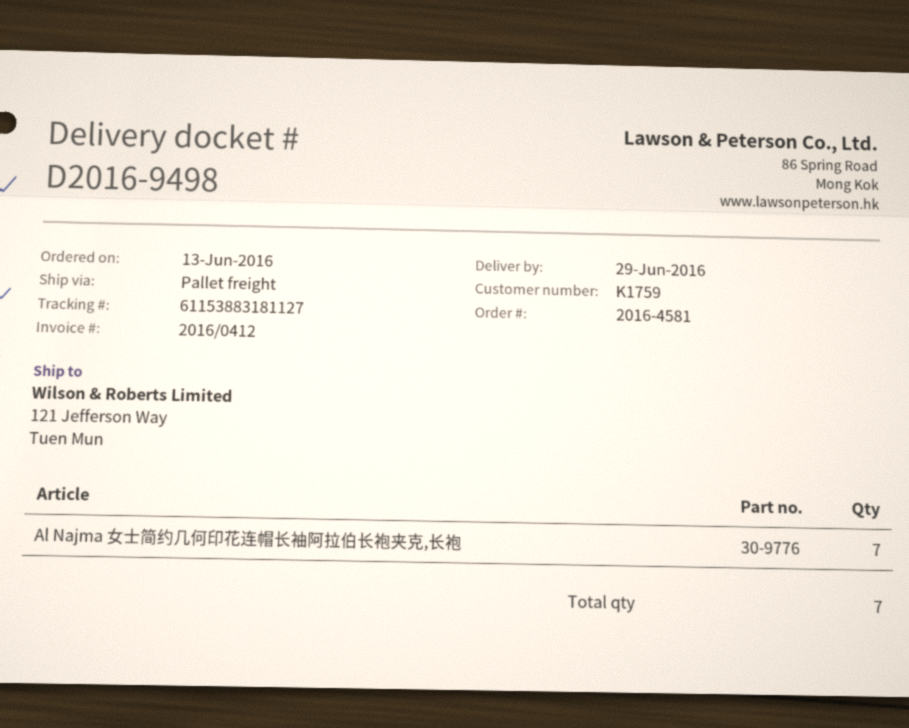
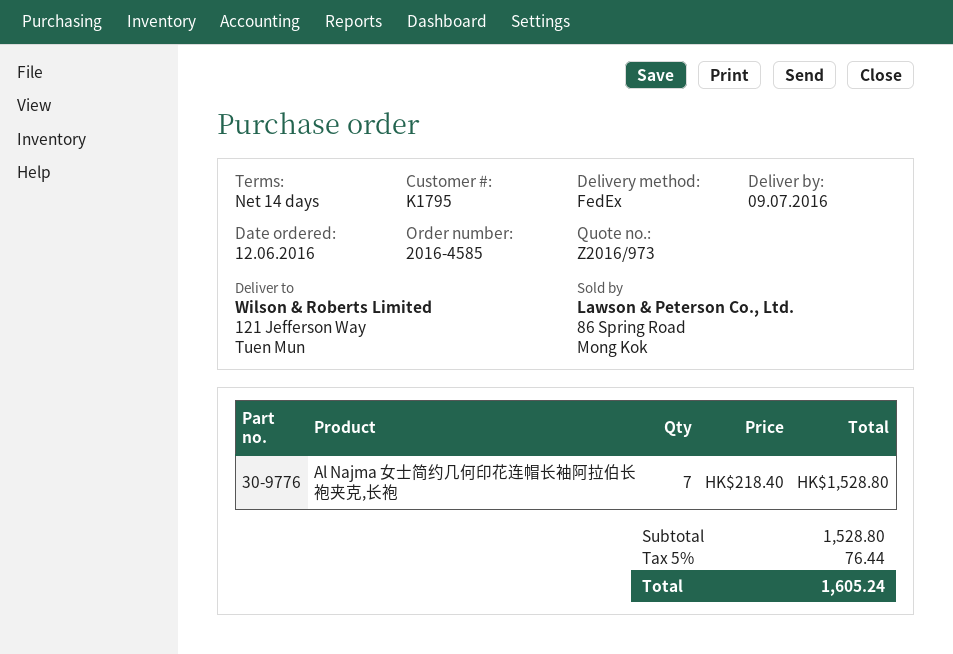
order number: 2016-4581 -> 2016-4585
order date: 2016-06-13 -> 2016-06-12
delivery date: 2016-06-29 -> 2016-07-09
customer number: K1759 -> K1795
shipping method: pallet freight -> FedEx

